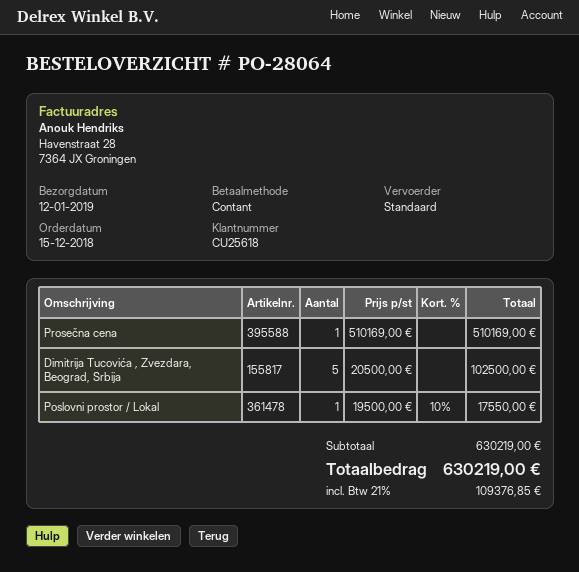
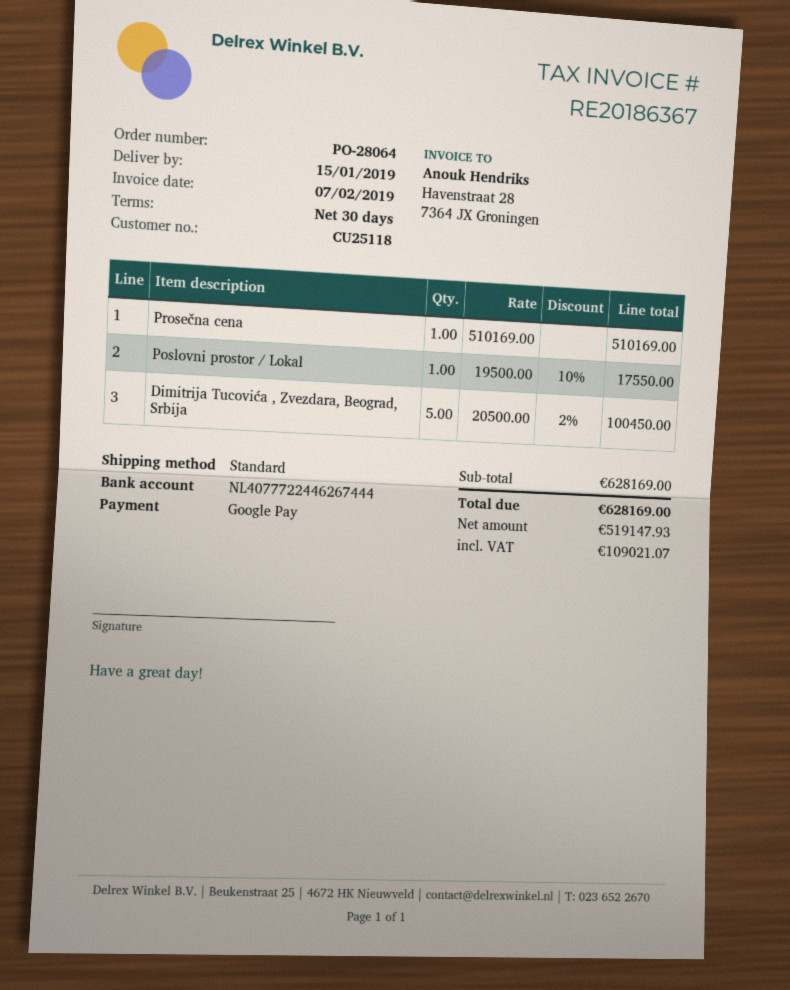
delivery date: 2019-01-12 -> 2019-01-15
customer number: CU25618 -> CU25118
payment method: cash -> Google Pay
Dimitrija Tucovića , Zvezdara, Beograd, Srbija: 5 x 20500.00 = 102500.00 -> 5 x 20500.00 - 2% = 100450.00
subtotal: 630219.00 -> 628169.00
tax: 109376.85 -> 109021.07
total: 630219.00 -> 628169.00

